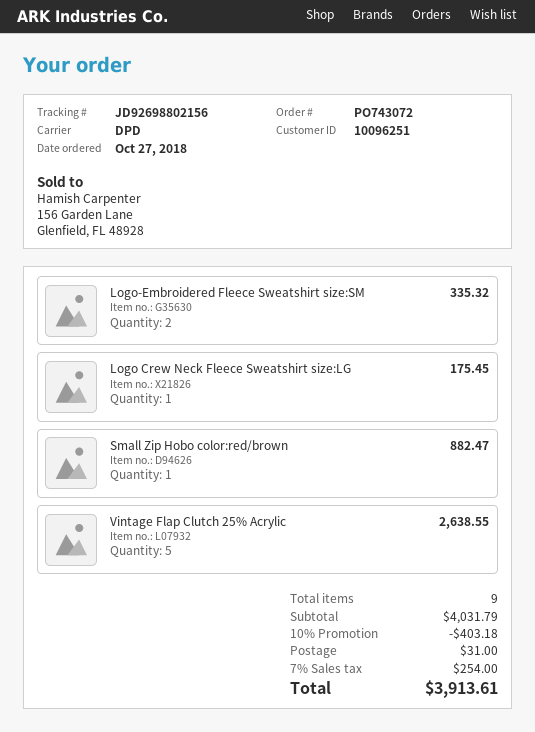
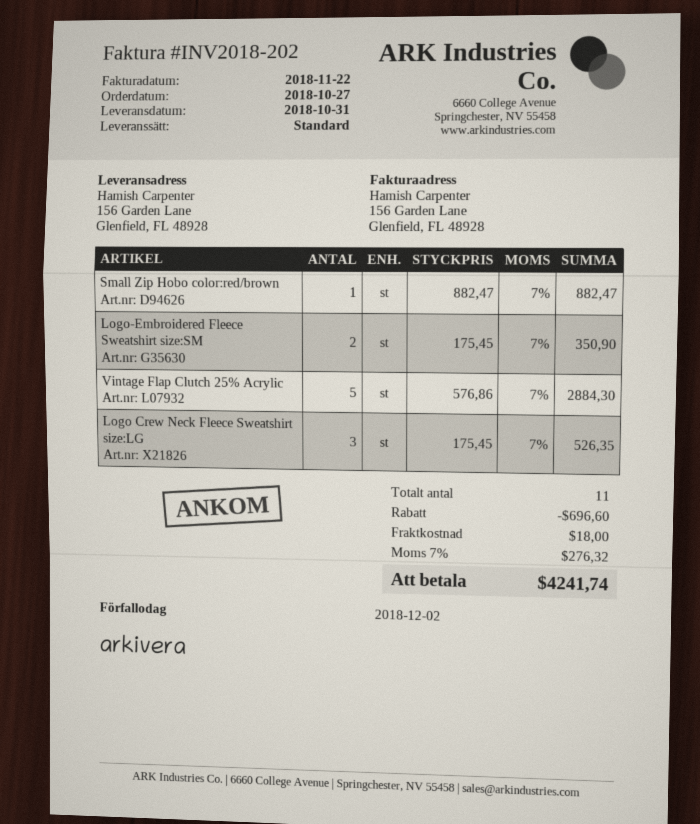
shipping method: DPD -> standard
Logo-Embroidered Fleece Sweatshirt size:SM: 2 for 335.32 -> 2 for 350.90
Logo Crew Neck Fleece Sweatshirt size:LG: 1 for 175.45 -> 3 for 526.35
Vintage Flap Clutch 25% Acrylic: 5 for 2638.55 -> 5 for 2884.30
total quantity: 9 -> 11
discount: 403.18 -> 696.60
shipping: 31.00 -> 18.00
tax: 7% = 254.00 -> 7% = 276.32
total: 3913.61 -> 4241.74

